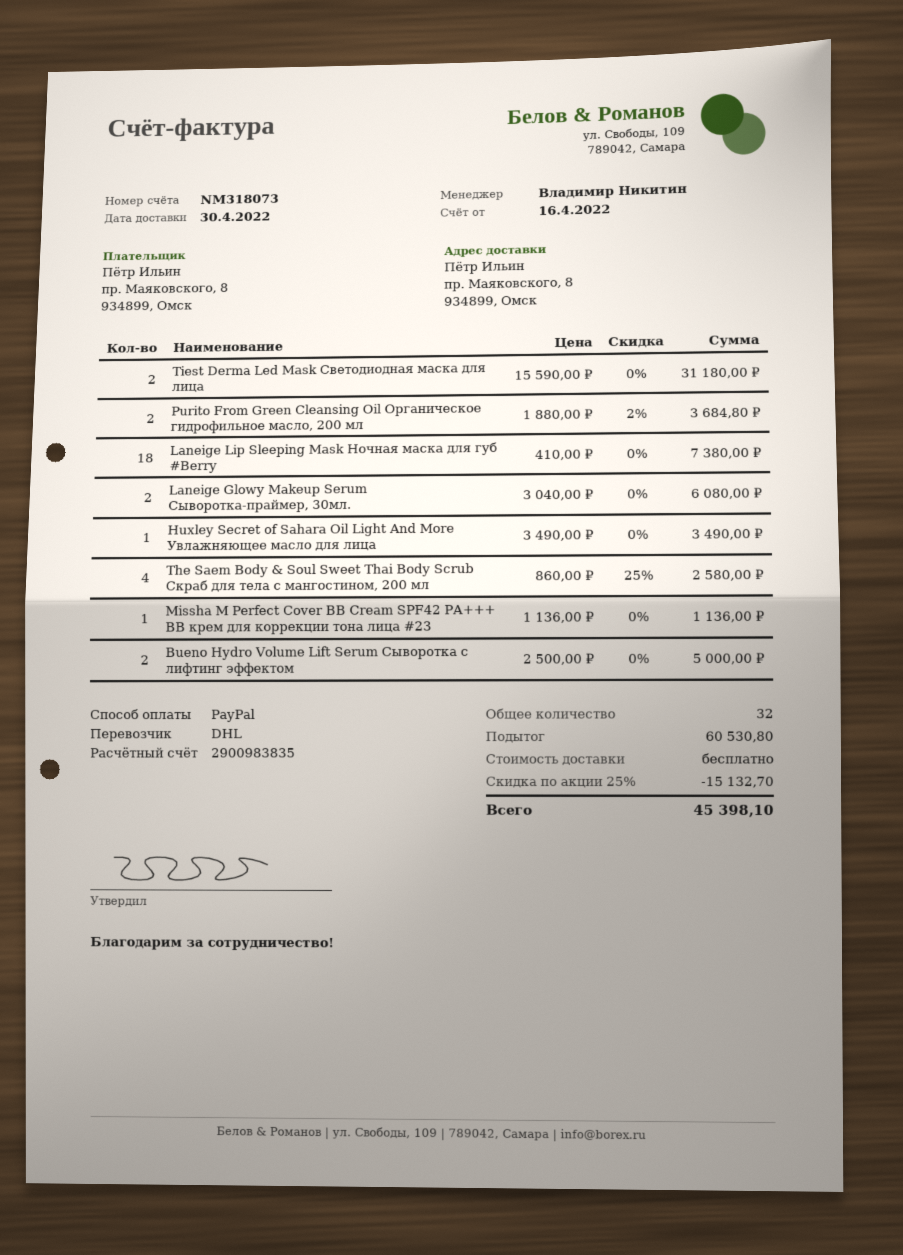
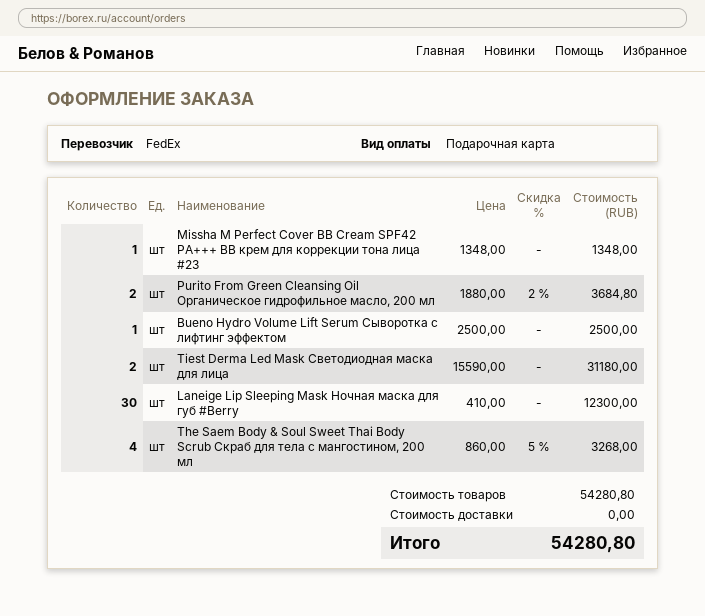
payment method: PayPal -> gift card
shipping method: DHL -> FedEx
Laneige Lip Sleeping Mask Ночная маска для губ #Berry: 18 x 410.00 = 7380.00 -> 30 x 410.00 = 12300.00
Laneige Glowy Makeup Serum Сыворотка-праймер, 30мл.: 2 x 3040.00 = 6080.00 -> none
Huxley Secret of Sahara Oil Light And More Увлажняющее масло для лица: 1 x 3490.00 = 3490.00 -> none
The Saem Body & Soul Sweet Thai Body Scrub Скраб для тела с мангостином, 200 мл: 4 x 860.00 - 25% = 2580.00 -> 4 x 860.00 - 5% = 3268.00
Missha M Perfect Cover BB Cream SPF42 РА+++ BB крем для коррекции тона лица #23: 1 x 1136.00 = 1136.00 -> 1 x 1348.00 = 1348.00
Bueno Hydro Volume Lift Serum Сыворотка с лифтинг эффектом: 2 x 2500.00 = 5000.00 -> 1 x 2500.00 = 2500.00
subtotal: 60530.80 -> 54280.80
discount: 25% = 15132.70 -> none
total: 45398.10 -> 54280.80

